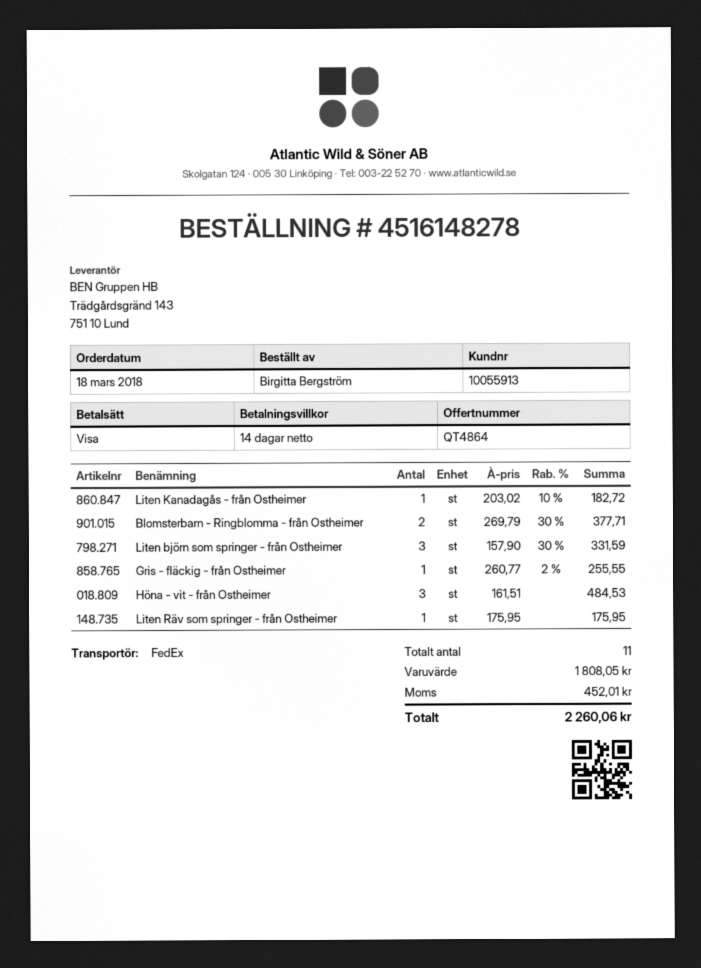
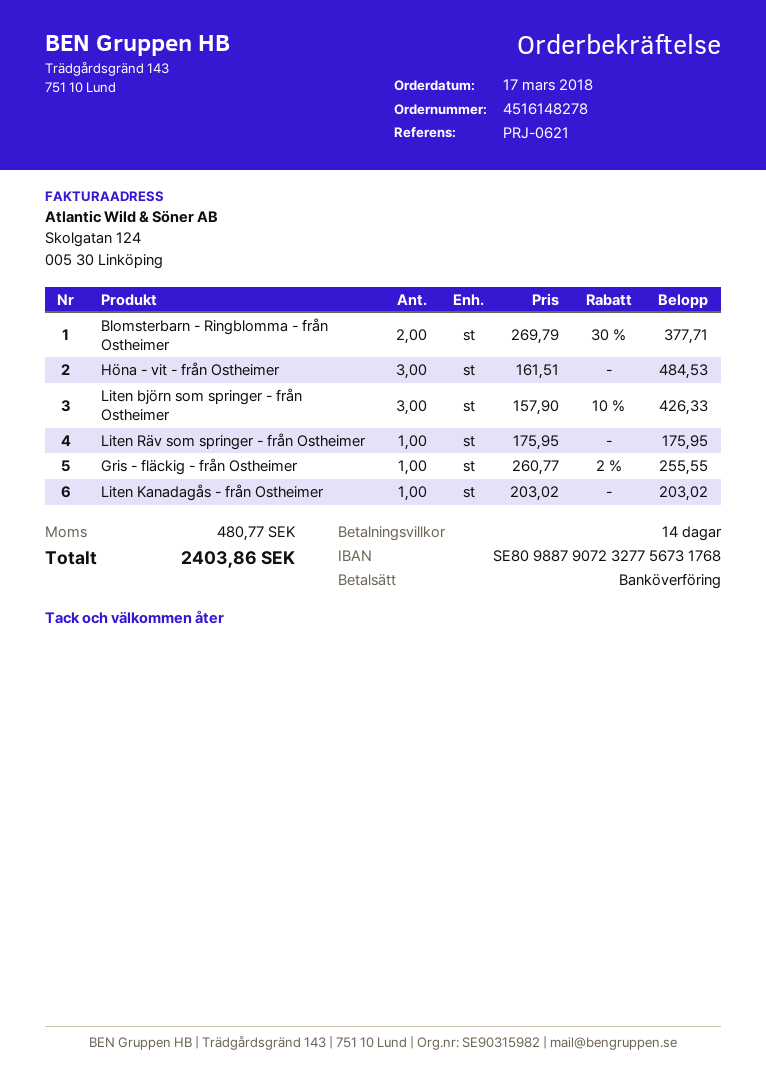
order date: 2018-03-18 -> 2018-03-17
payment method: Visa -> bank transfer
Liten Kanadagås - från Ostheimer: 1 x 203.02 - 10% = 182.72 -> 1 x 203.02 = 203.02
Liten björn som springer - från Ostheimer: 3 x 157.90 - 30% = 331.59 -> 3 x 157.90 - 10% = 426.33
tax: 452.01 -> 480.77
total: 2260.06 -> 2403.86

